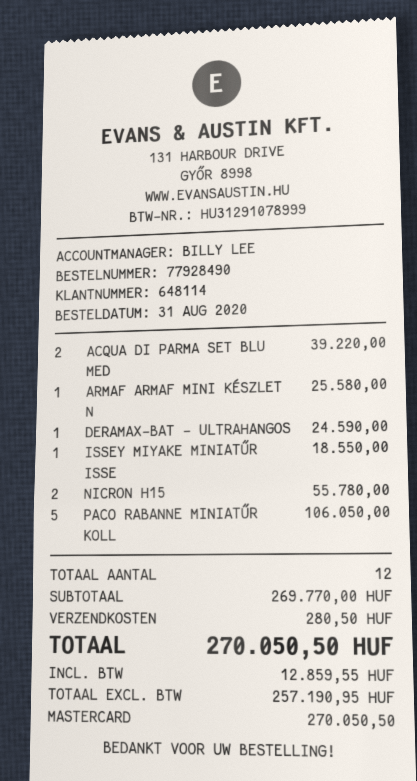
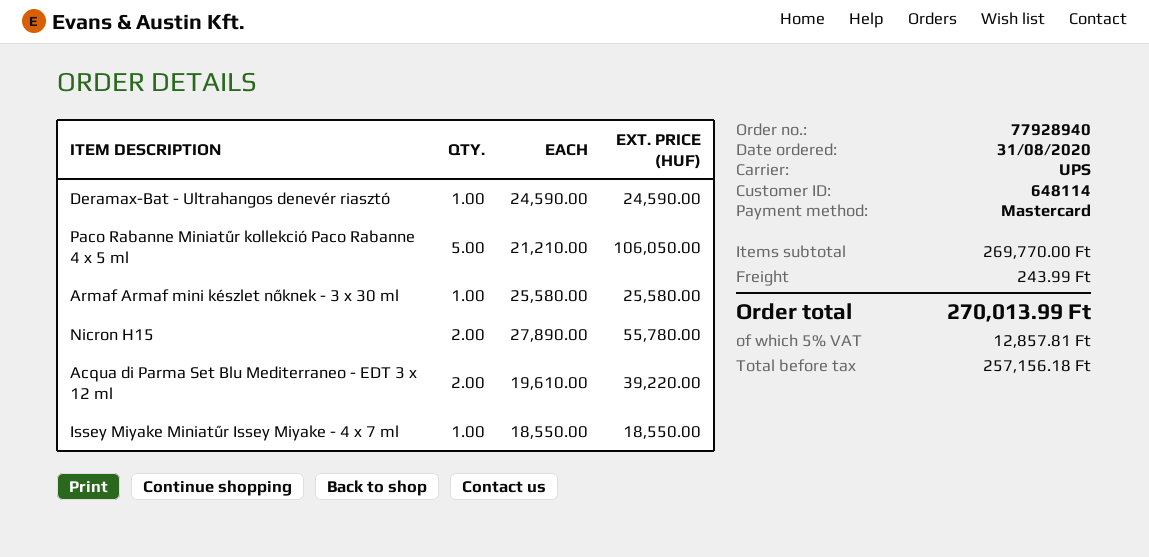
order number: 77928490 -> 77928940
shipping: 280.50 -> 243.99
net: 257190.95 -> 257156.18
tax: 12859.55 -> 12857.81
total: 270050.50 -> 270013.99

